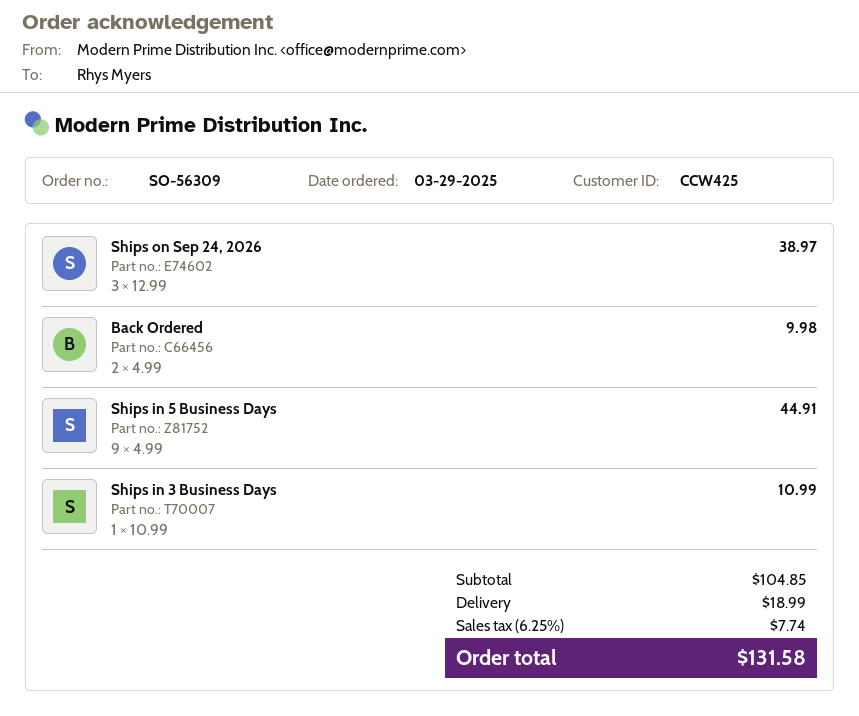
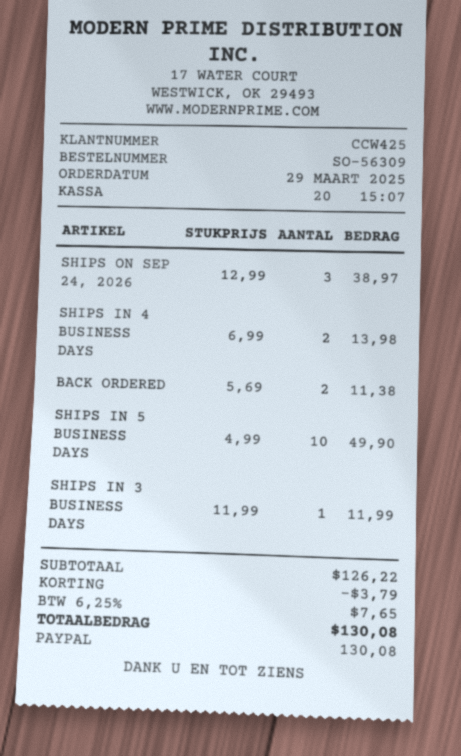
Back Ordered: 2 x 4.99 = 9.98 -> 2 x 5.69 = 11.38
Ships in 5 Business Days: 9 x 4.99 = 44.91 -> 10 x 4.99 = 49.90
Ships in 3 Business Days: 1 x 10.99 = 10.99 -> 1 x 11.99 = 11.99
SHIPS IN 4 BUSINESS DAYS: none -> 2 x 6.99 = 13.98
subtotal: 104.85 -> 126.22
discount: none -> 3.79
shipping: 18.99 -> none
tax: 6.25% = 7.74 -> 6.25% = 7.65
total: 131.58 -> 130.08

